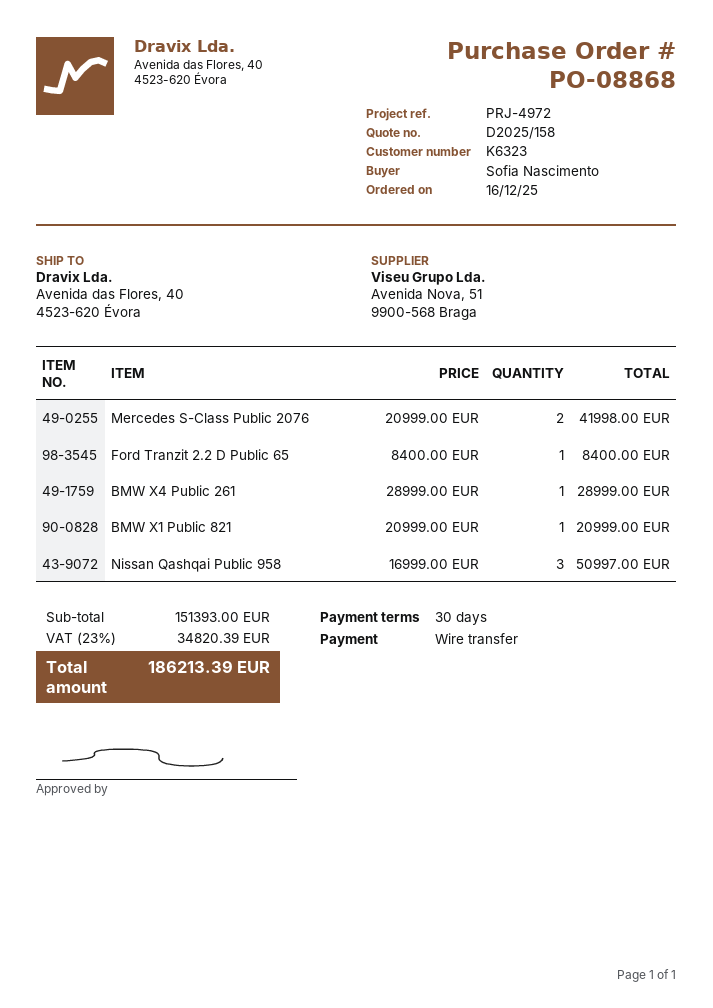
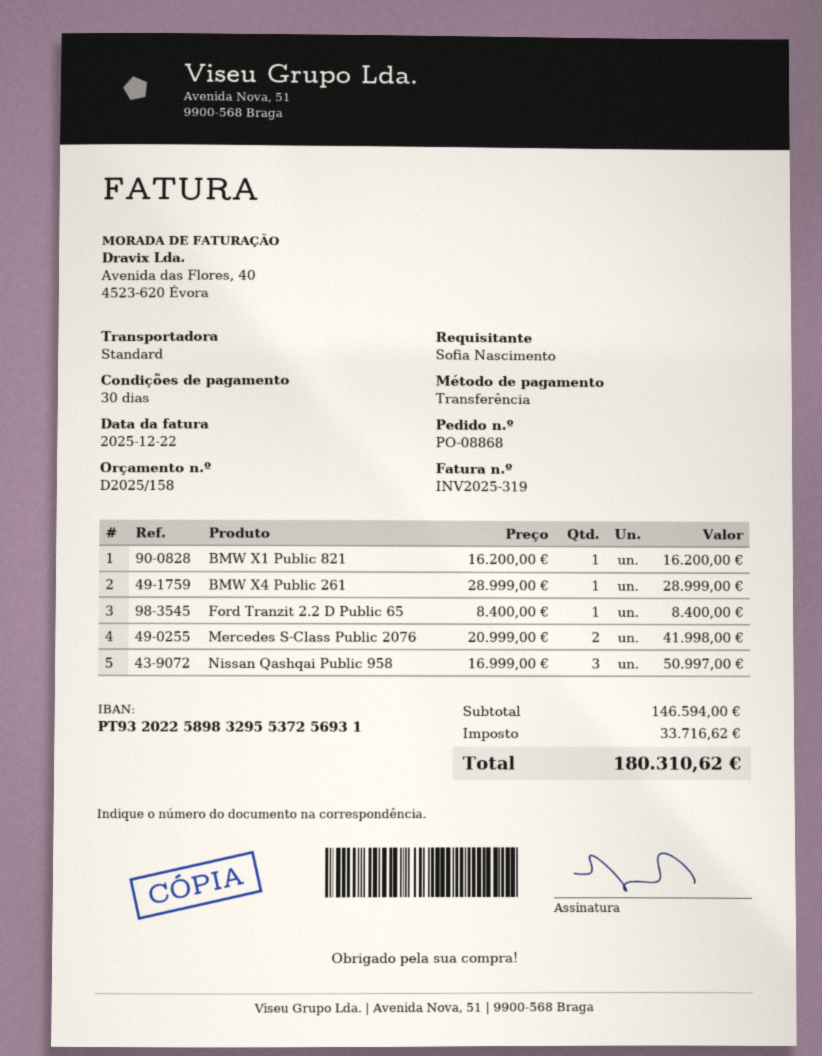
BMW X1 Public 821: 1 x 20999.00 = 20999.00 -> 1 x 16200.00 = 16200.00
subtotal: 151393.00 -> 146594.00
tax: 34820.39 -> 33716.62
total: 186213.39 -> 180310.62

